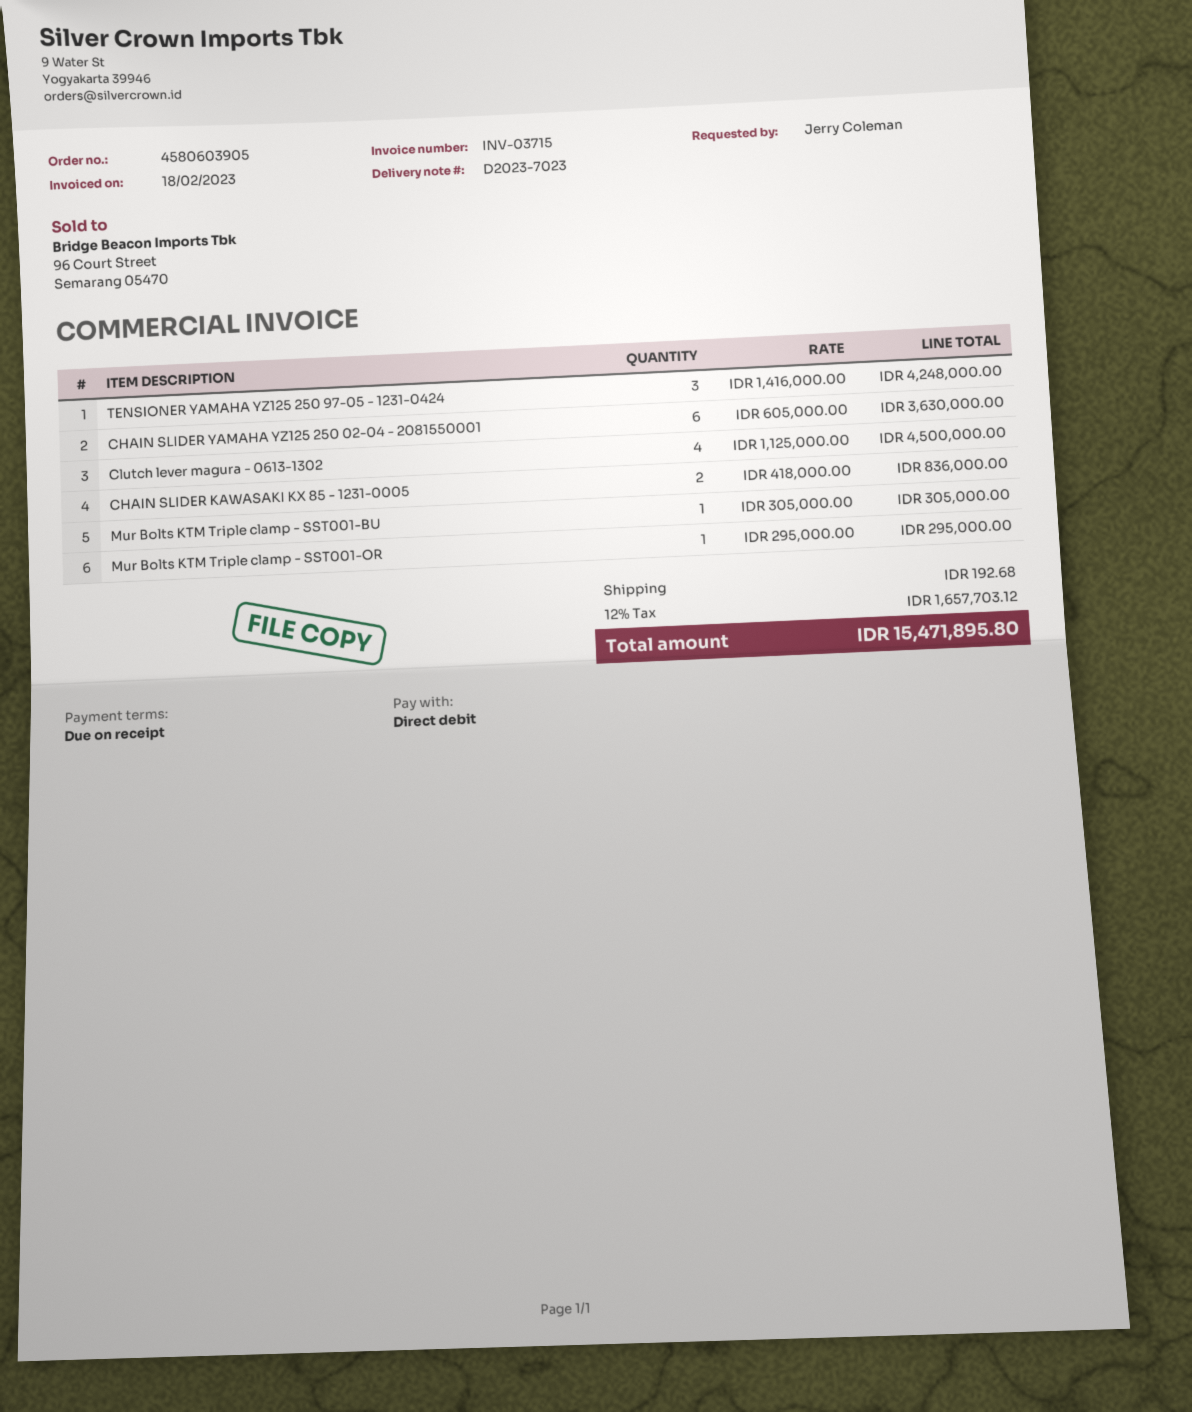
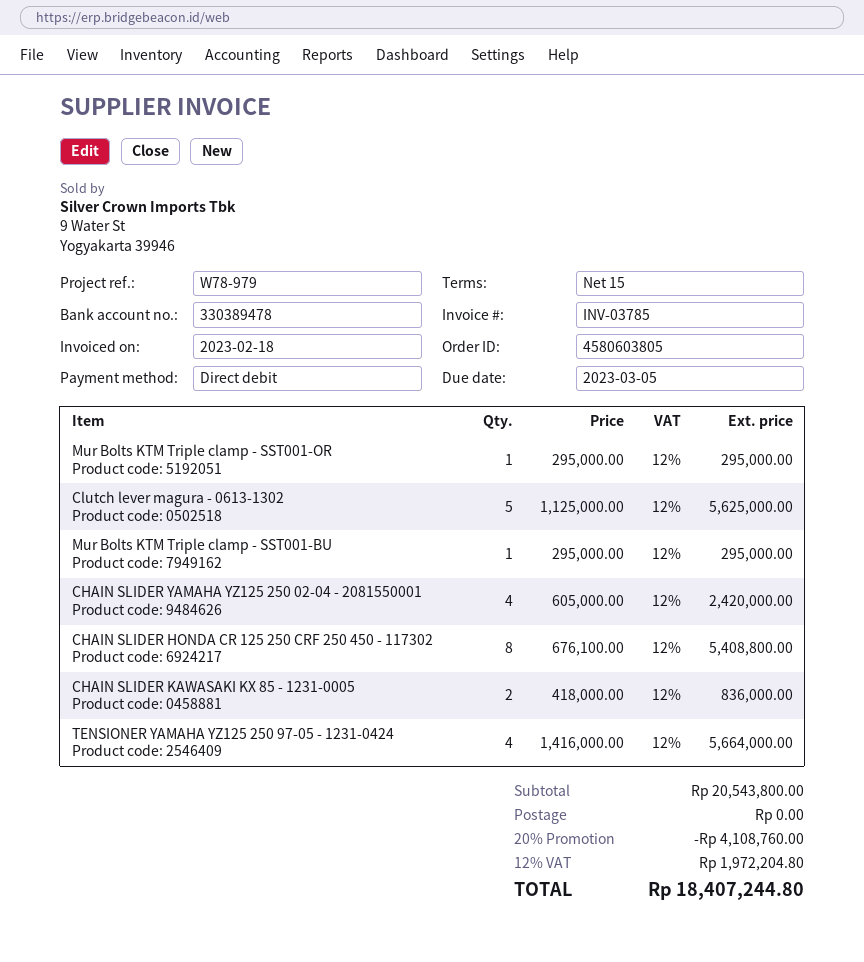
order number: 4580603905 -> 4580603805
invoice number: INV-03715 -> INV-03785
payment terms: on receipt -> 15 days
TENSIONER YAMAHA YZ125 250 97-05 - 1231-0424: 3 x 1416000.00 = 4248000.00 -> 4 x 1416000.00 = 5664000.00
CHAIN SLIDER YAMAHA YZ125 250 02-04 - 2081550001: 6 x 605000.00 = 3630000.00 -> 4 x 605000.00 = 2420000.00
Clutch lever magura - 0613-1302: 4 x 1125000.00 = 4500000.00 -> 5 x 1125000.00 = 5625000.00
Mur Bolts KTM Triple clamp - SST001-BU: 1 x 305000.00 = 305000.00 -> 1 x 295000.00 = 295000.00
CHAIN SLIDER HONDA CR 125 250 CRF 250 450 - 117302: none -> 8 x 676100.00 = 5408800.00
discount: none -> 20% = 4108760.00
shipping: 192.68 -> 0.00
tax: 12% = 1657703.12 -> 12% = 1972204.80
total: 15471895.80 -> 18407244.80

